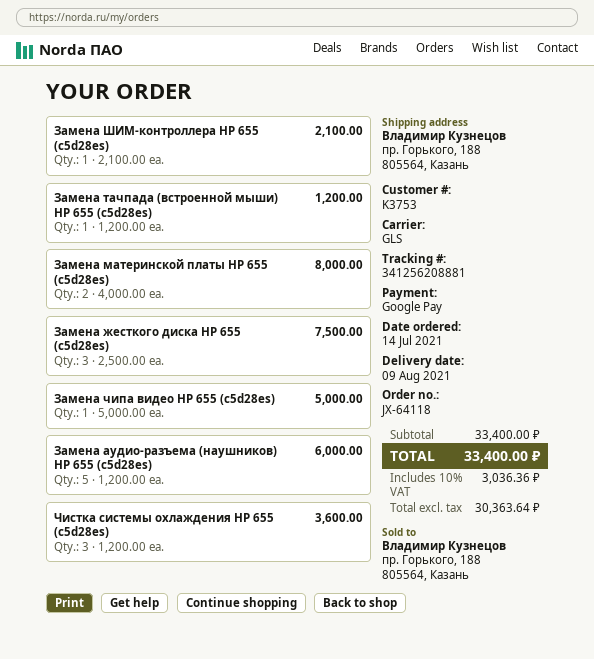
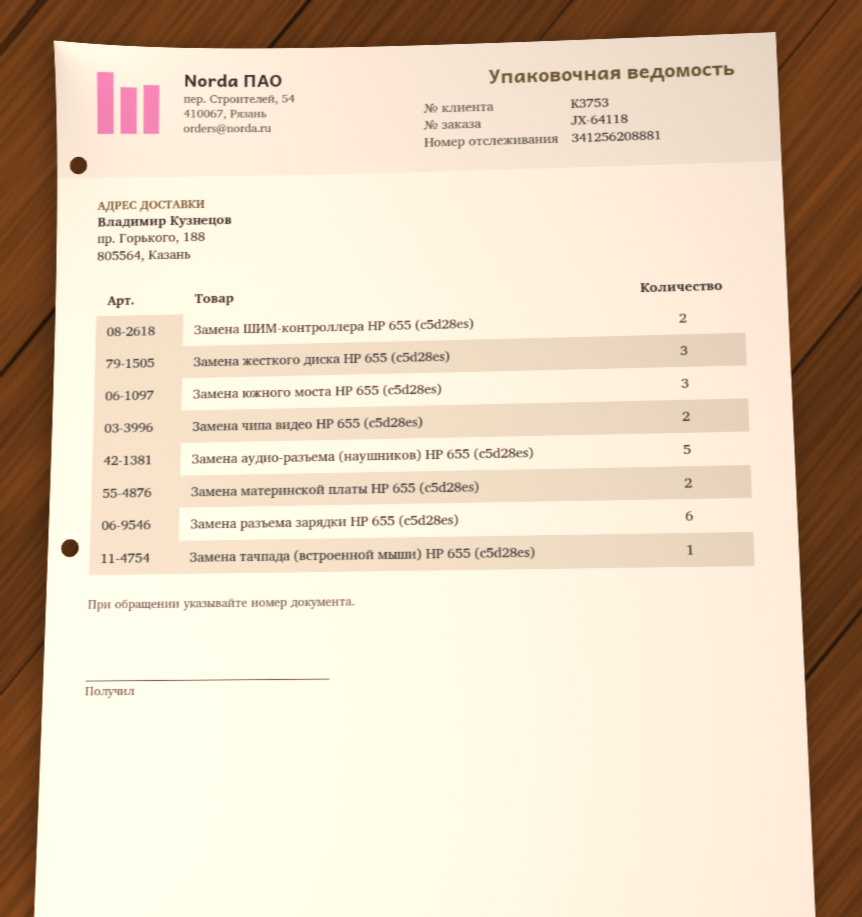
Замена ШИМ-контроллера HP 655 (c5d28es): 1 -> 2
Замена чипа видео HP 655 (c5d28es): 1 -> 2
Чистка системы охлаждения HP 655 (c5d28es): 3 -> none
Замена южного моста HP 655 (c5d28es): none -> 3
Замена разъема зарядки HP 655 (c5d28es): none -> 6

